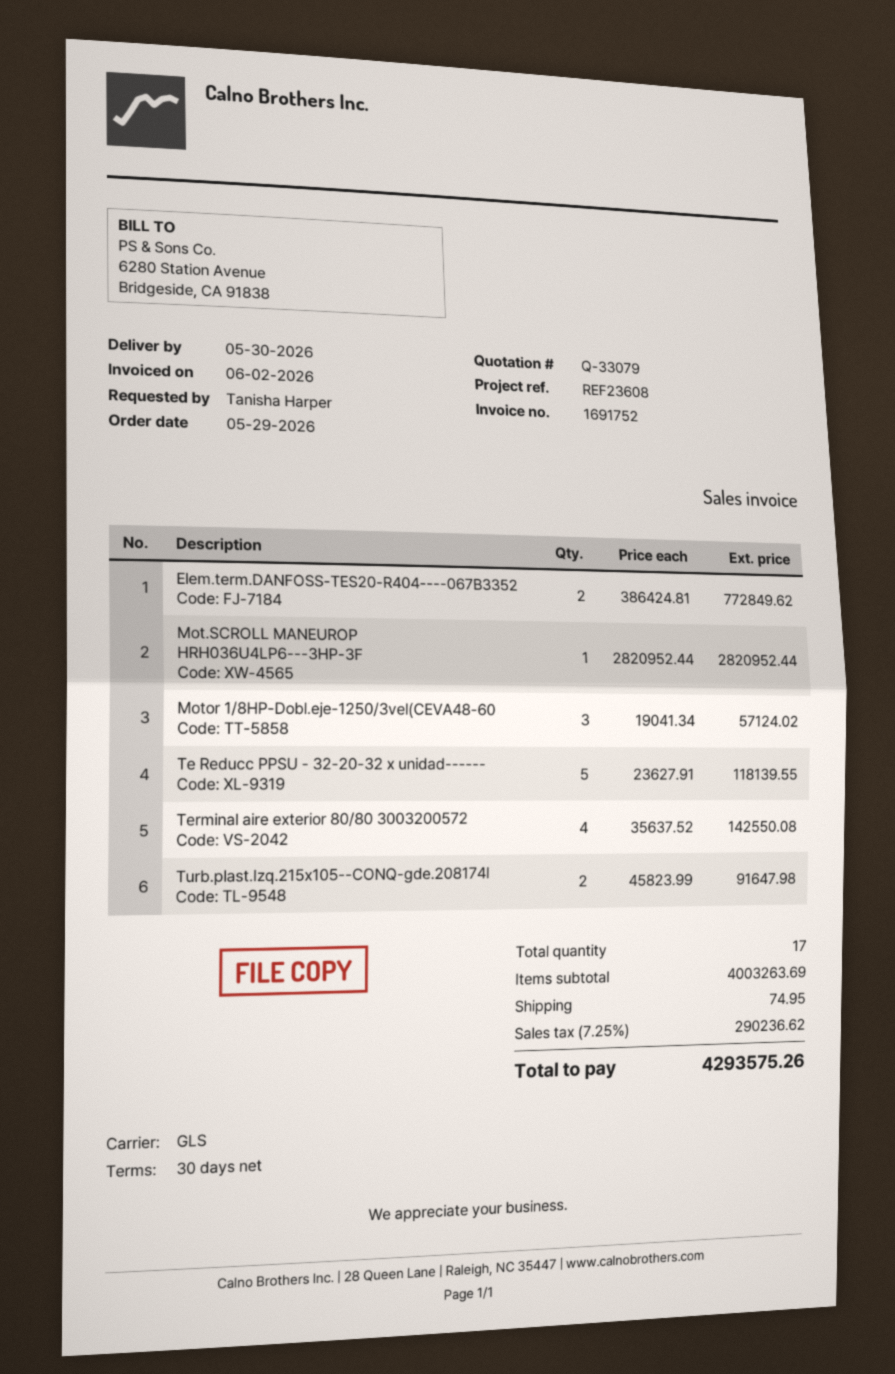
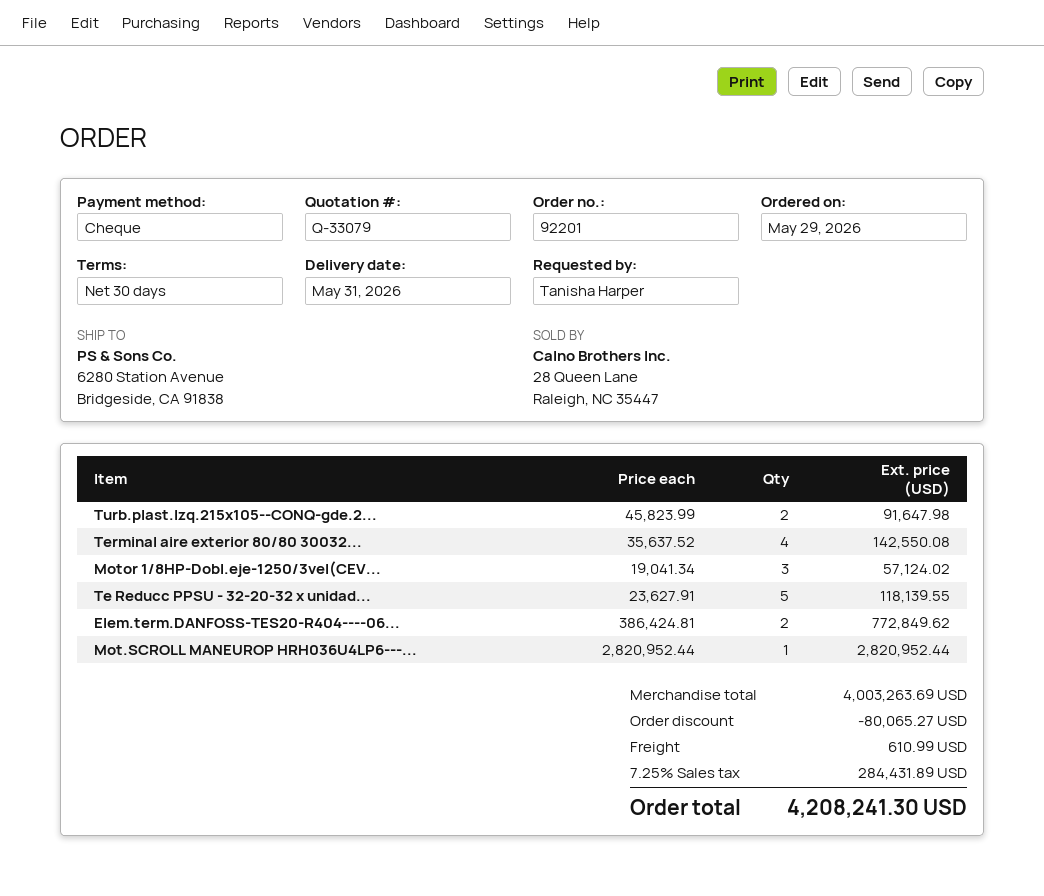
delivery date: 2026-05-30 -> 2026-05-31
discount: none -> 80065.27
shipping: 74.95 -> 610.99
tax: 7.25% = 290236.62 -> 7.25% = 284431.89
total: 4293575.26 -> 4208241.30

